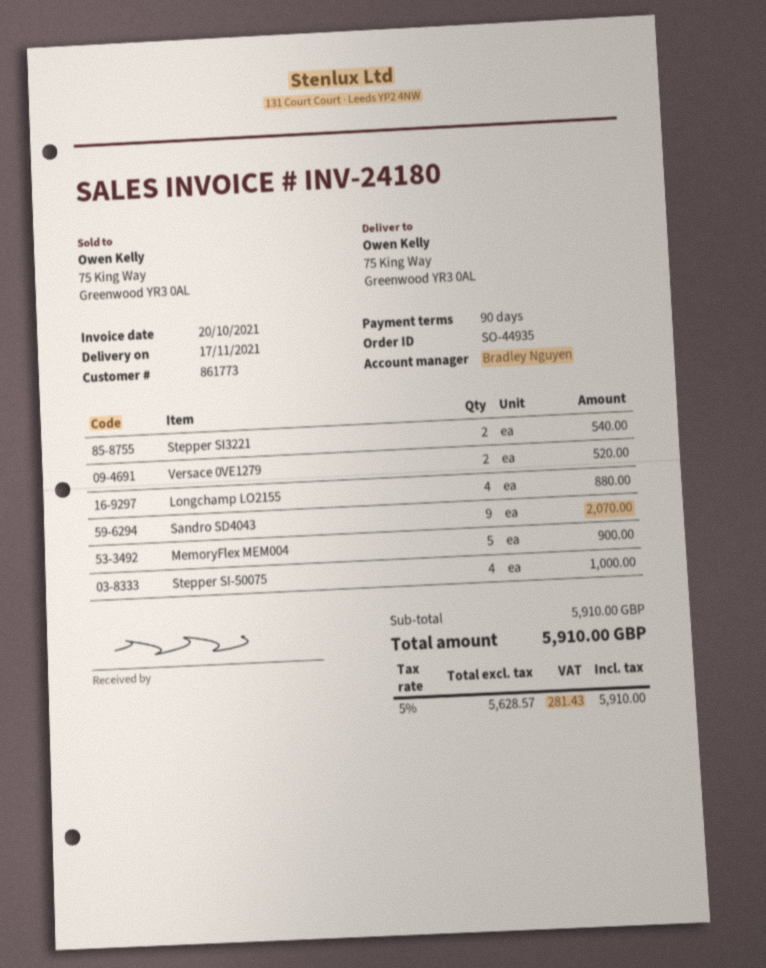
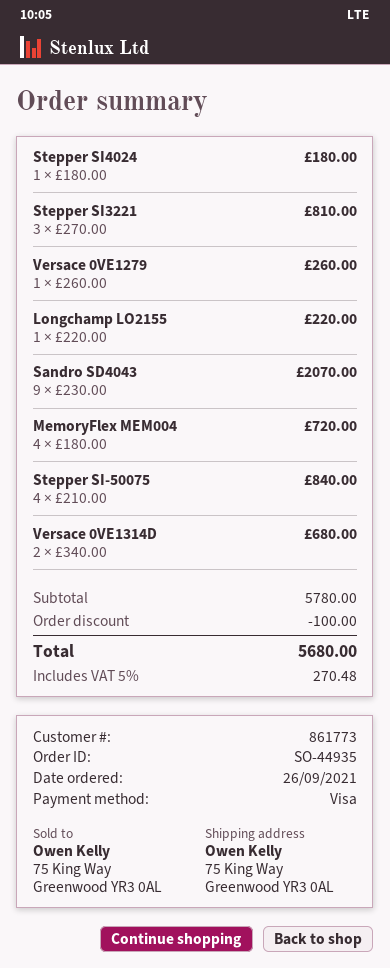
Stepper SI3221: 2 for 540.00 -> 3 for 810.00
Versace 0VE1279: 2 for 520.00 -> 1 for 260.00
Longchamp LO2155: 4 for 880.00 -> 1 for 220.00
MemoryFlex MEM004: 5 for 900.00 -> 4 for 720.00
Stepper SI-50075: 4 for 1000.00 -> 4 for 840.00
Stepper SI4024: none -> 1 for 180.00
Versace 0VE1314D: none -> 2 for 680.00
subtotal: 5910.00 -> 5780.00
discount: none -> 100.00
tax: 5% = 281.43 -> 5% = 270.48
total: 5910.00 -> 5680.00

